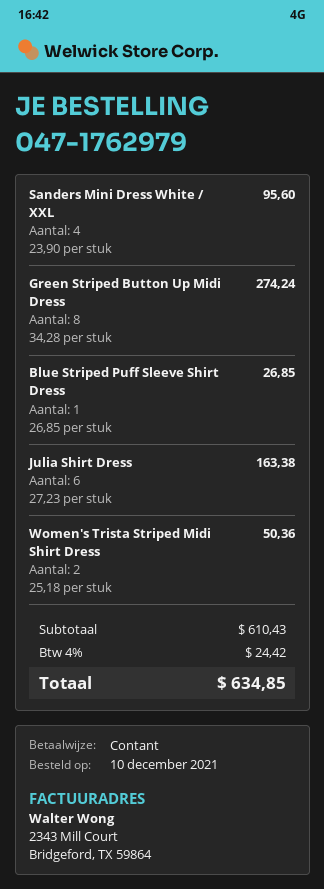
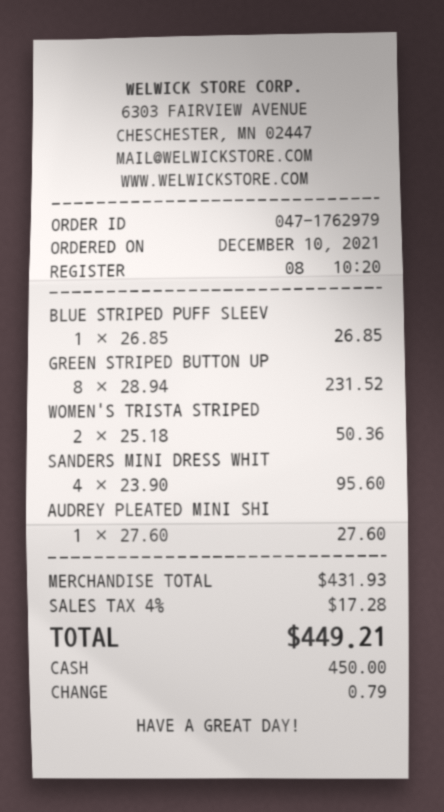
Green Striped Button Up Midi Dress: 8 x 34.28 = 274.24 -> 8 x 28.94 = 231.52
Julia Shirt Dress: 6 x 27.23 = 163.38 -> none
AUDREY PLEATED MINI SHI: none -> 1 x 27.60 = 27.60
subtotal: 610.43 -> 431.93
tax: 4% = 24.42 -> 4% = 17.28
total: 634.85 -> 449.21

